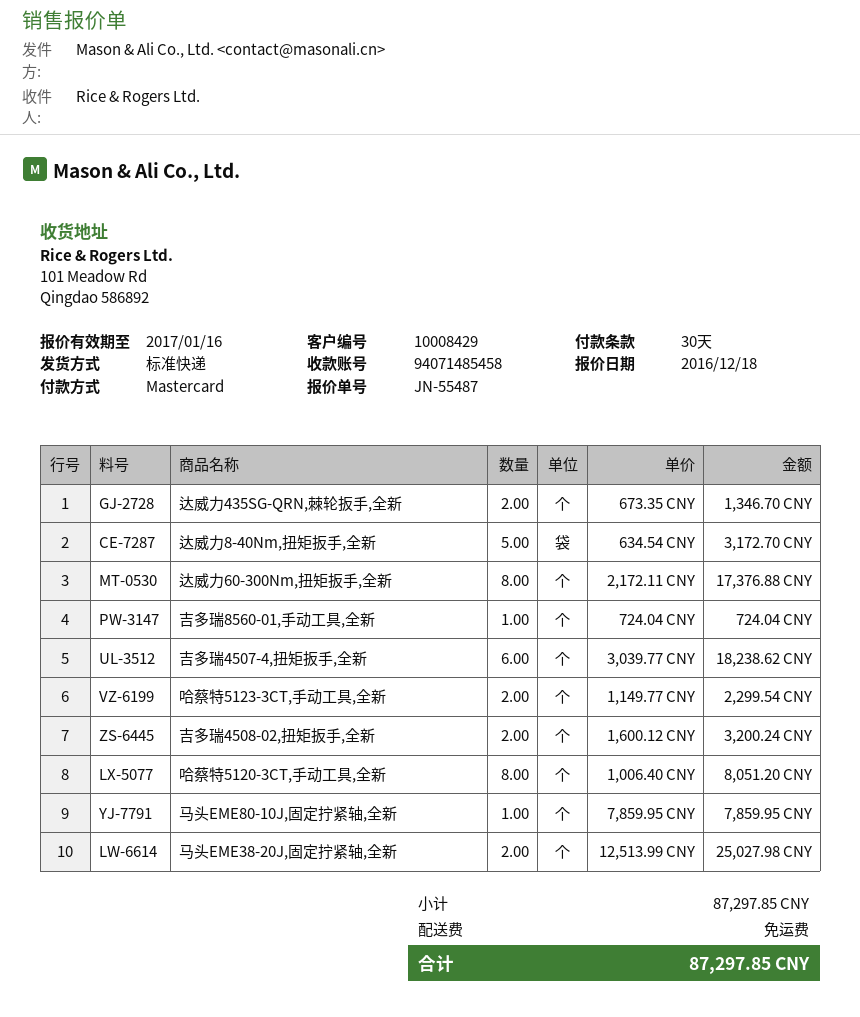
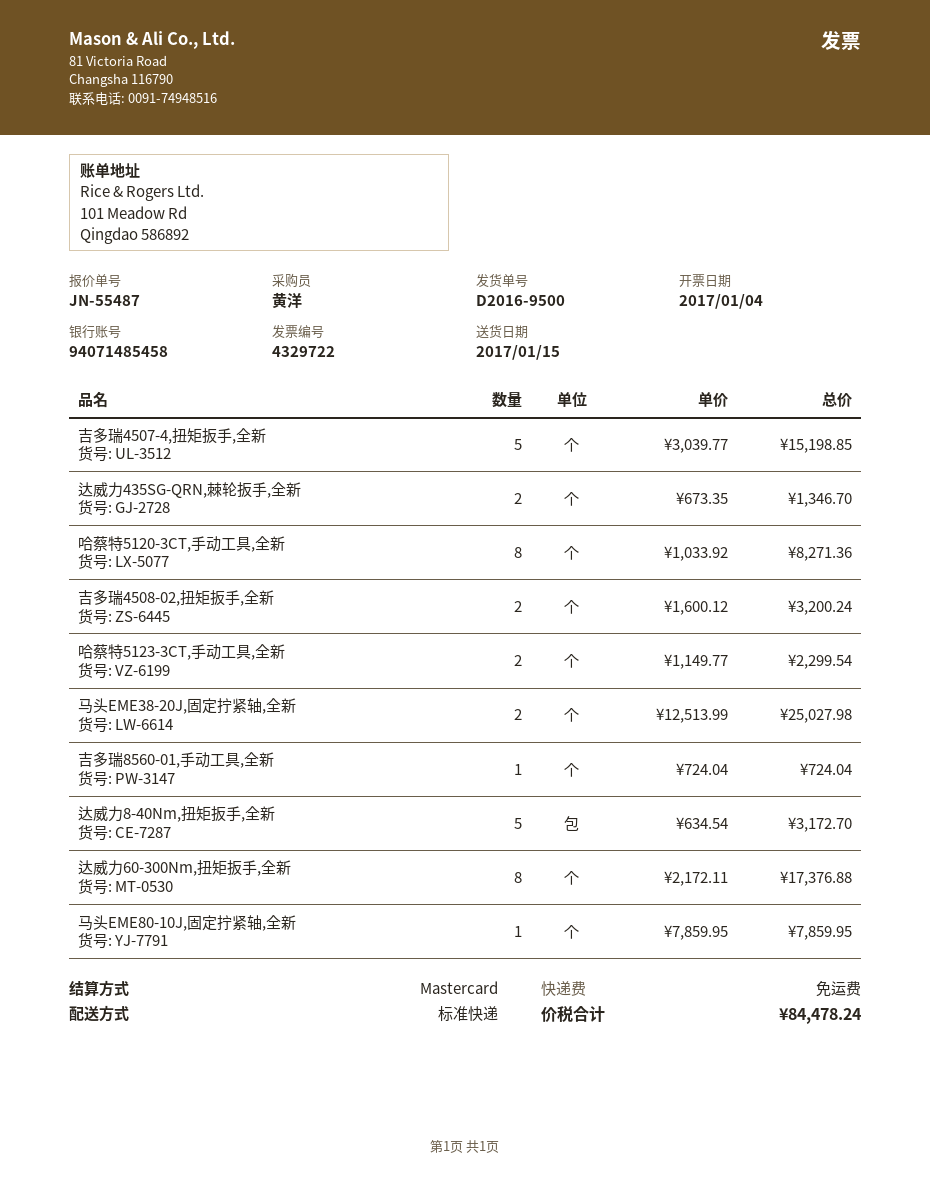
吉多瑞4507-4,扭矩扳手,全新: 6 x 3039.77 = 18238.62 -> 5 x 3039.77 = 15198.85
哈蔡特5120-3CT,手动工具,全新: 8 x 1006.40 = 8051.20 -> 8 x 1033.92 = 8271.36
total: 87297.85 -> 84478.24

